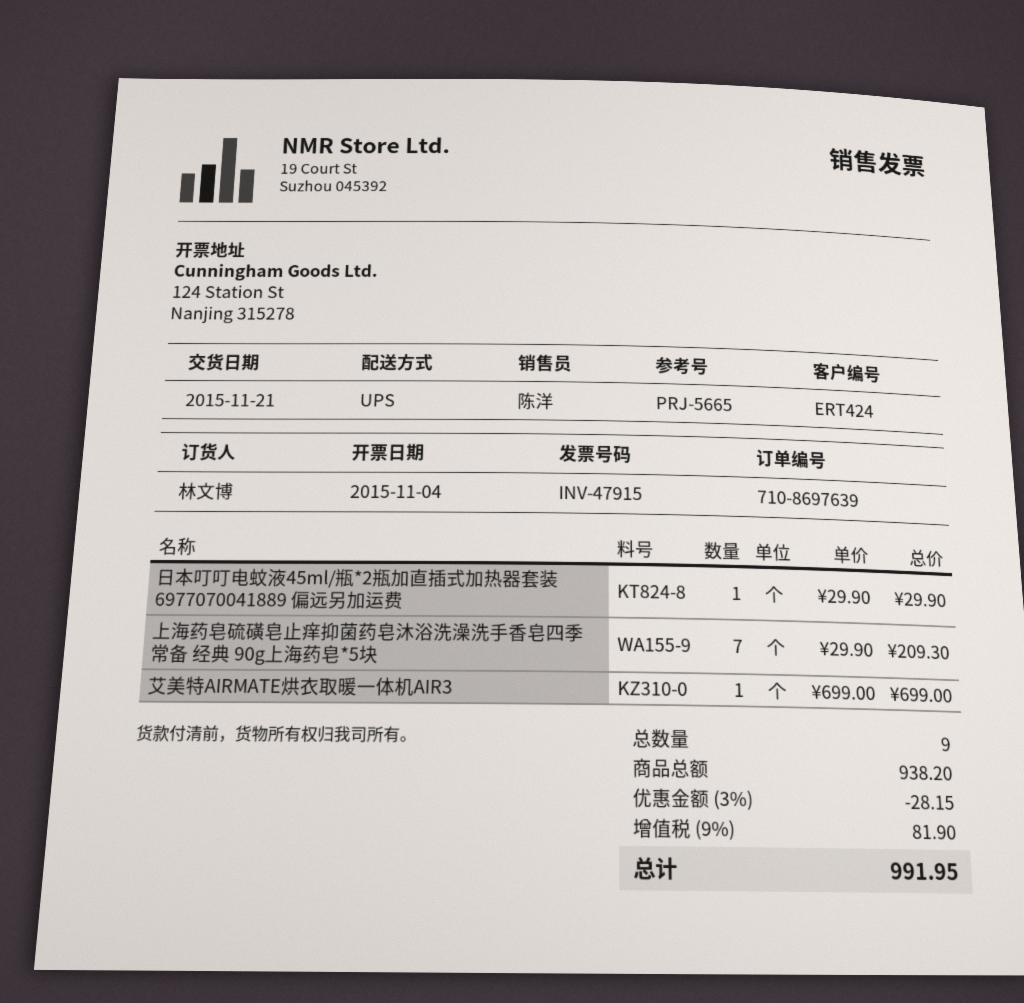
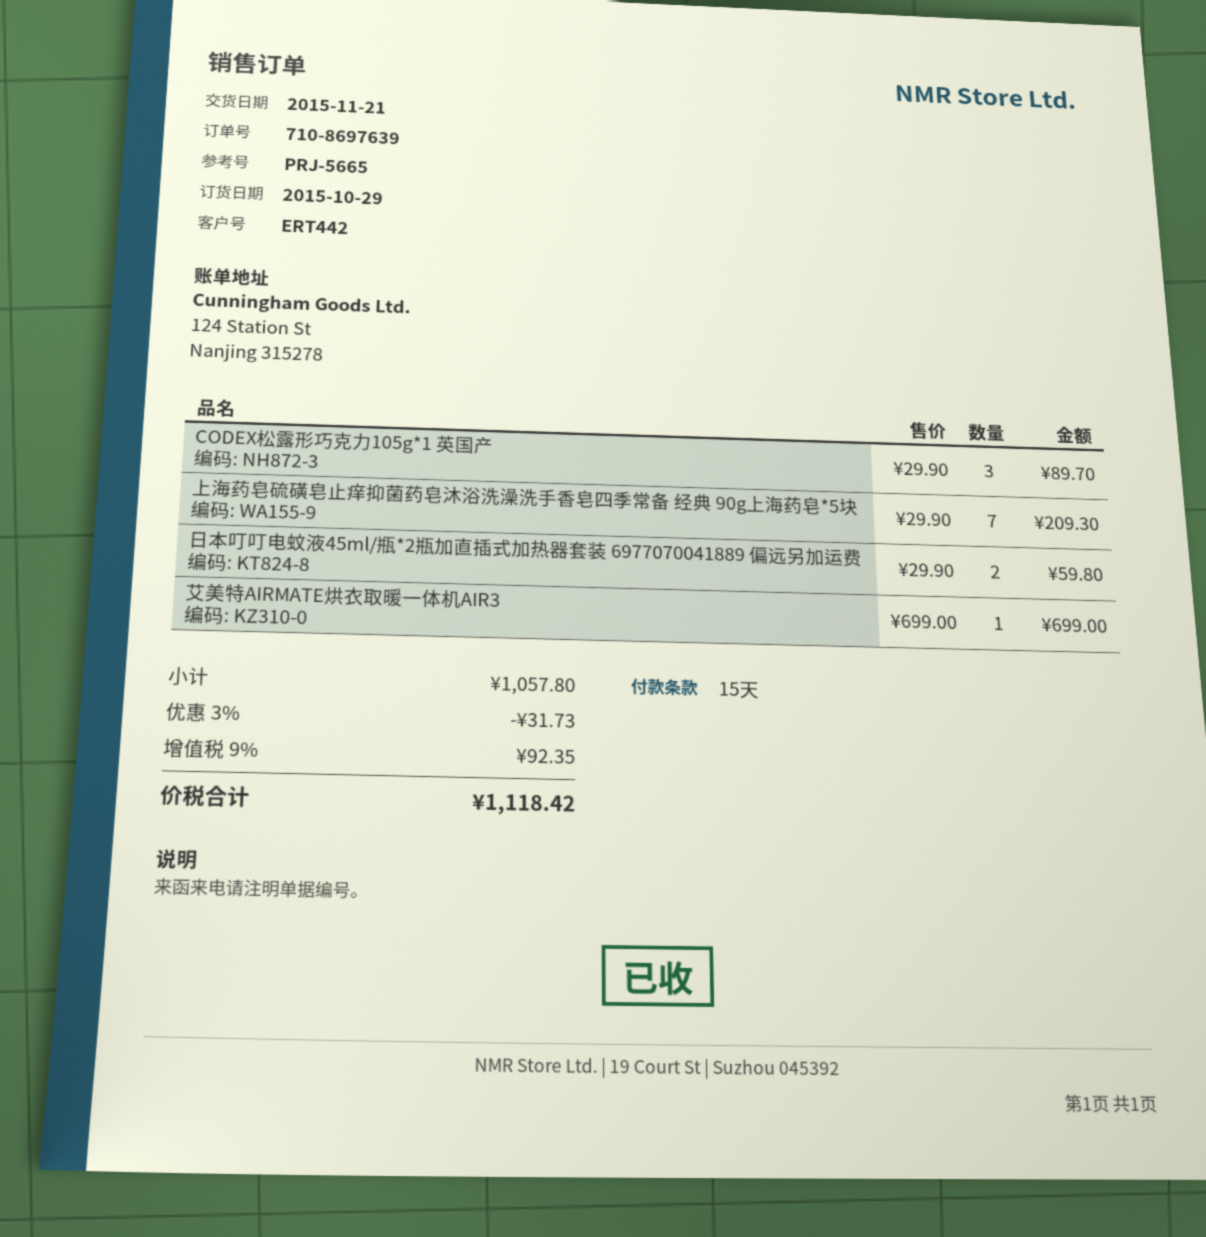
customer number: ERT424 -> ERT442
日本叮叮电蚊液45ml/瓶*2瓶加直插式加热器套装 6977070041889 偏远另加运费: 1 x 29.90 = 29.90 -> 2 x 29.90 = 59.80
CODEX松露形巧克力105g*1 英国产: none -> 3 x 29.90 = 89.70
subtotal: 938.20 -> 1057.80
discount: 3% = 28.15 -> 3% = 31.73
tax: 9% = 81.90 -> 9% = 92.35
total: 991.95 -> 1118.42

